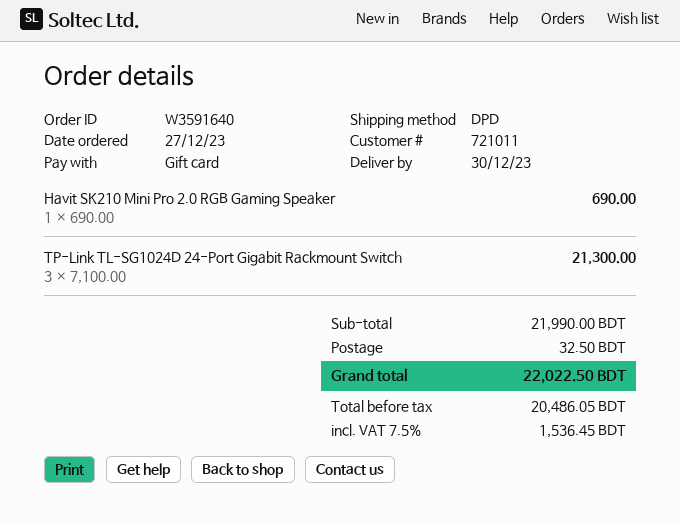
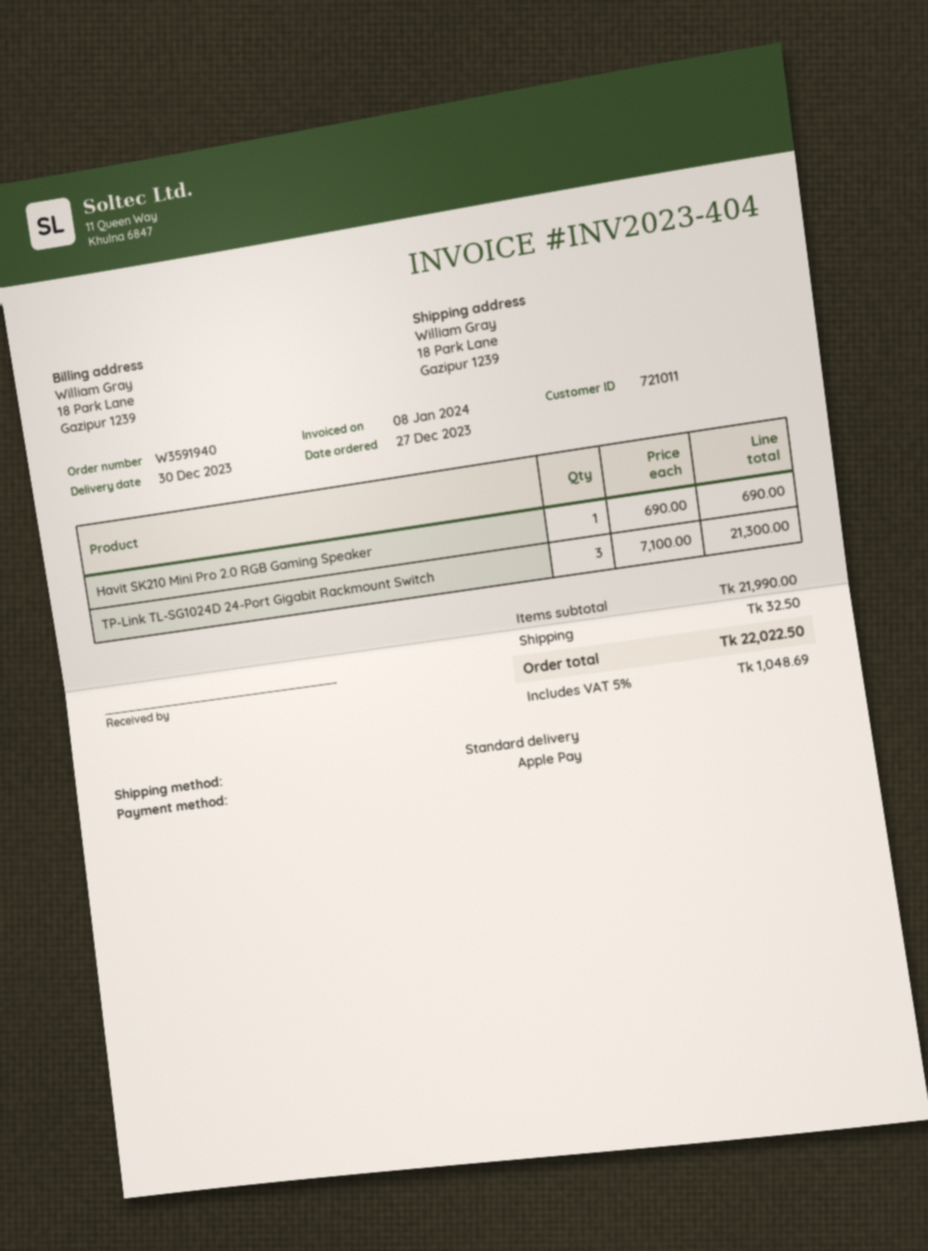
order number: W3591640 -> W3591940
payment method: gift card -> Apple Pay
shipping method: DPD -> standard
tax: 7.5% = 1536.45 -> 5% = 1048.69

